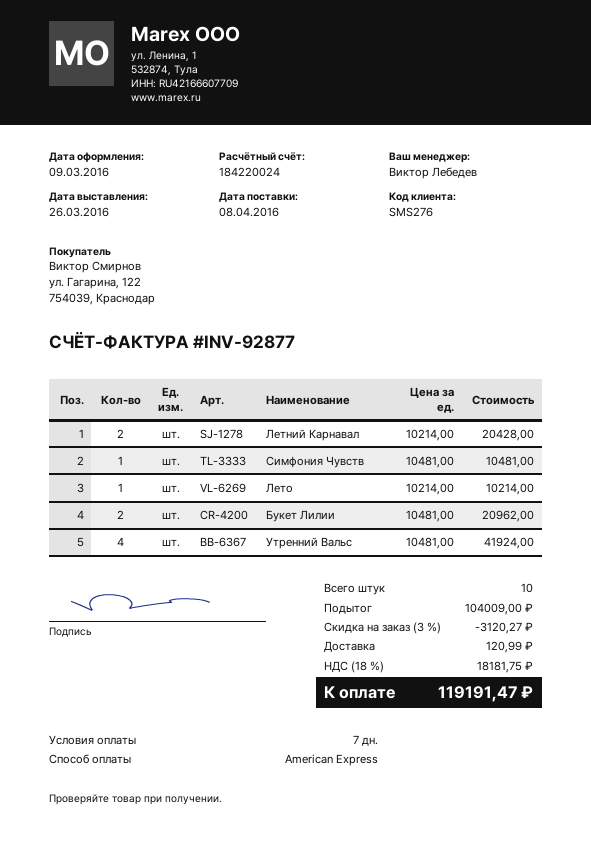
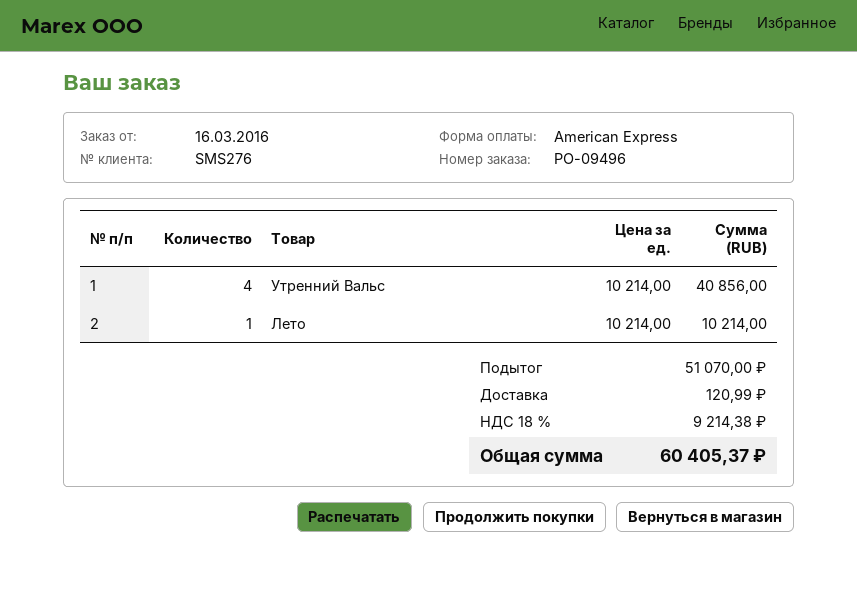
order date: 2016-03-09 -> 2016-03-16
Летний Карнавал: 2 x 10214.00 = 20428.00 -> none
Симфония Чувств: 1 x 10481.00 = 10481.00 -> none
Букет Лилии: 2 x 10481.00 = 20962.00 -> none
Утренний Вальс: 4 x 10481.00 = 41924.00 -> 4 x 10214.00 = 40856.00
subtotal: 104009.00 -> 51070.00
discount: 3% = 3120.27 -> none
tax: 18% = 18181.75 -> 18% = 9214.38
total: 119191.47 -> 60405.37

